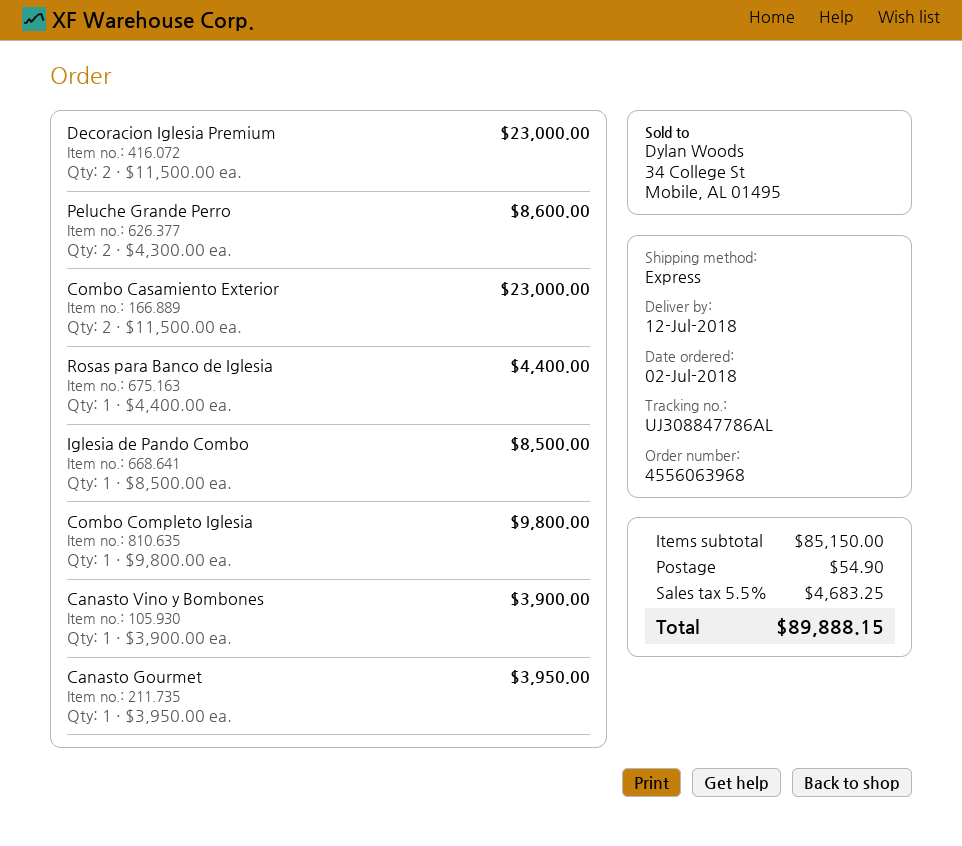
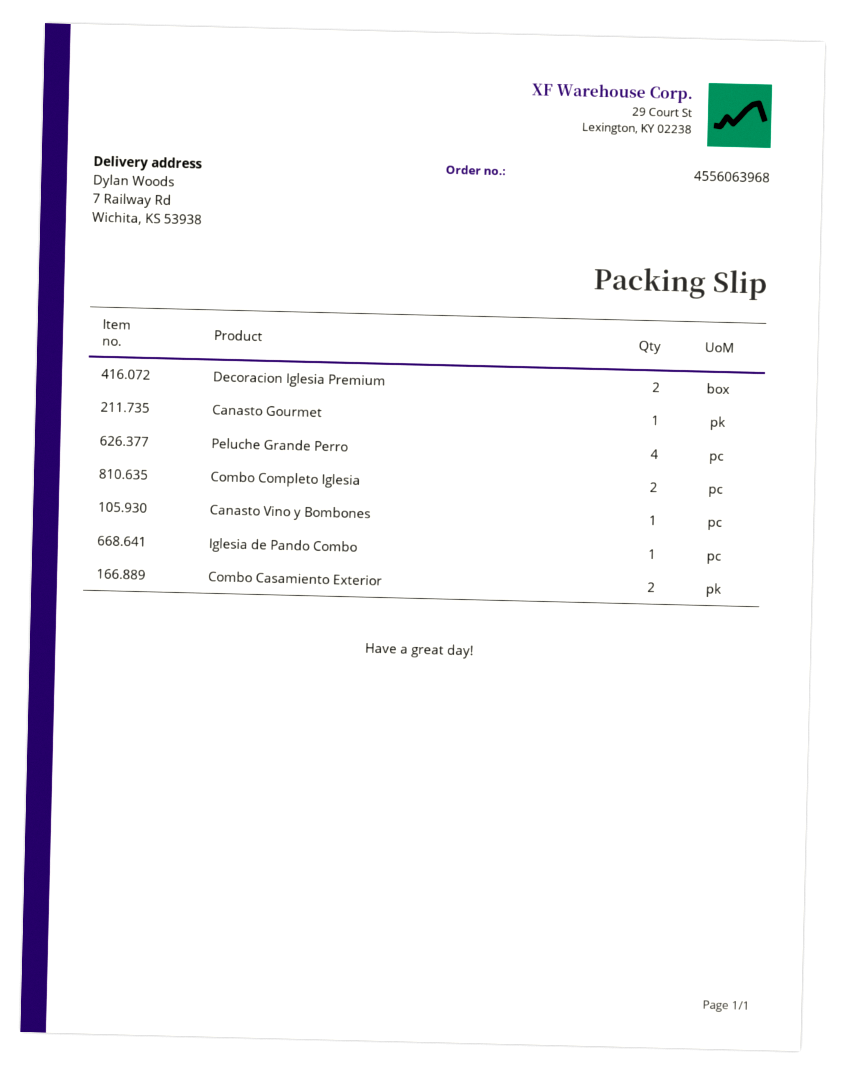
Peluche Grande Perro: 2 -> 4
Rosas para Banco de Iglesia: 1 -> none
Combo Completo Iglesia: 1 -> 2

